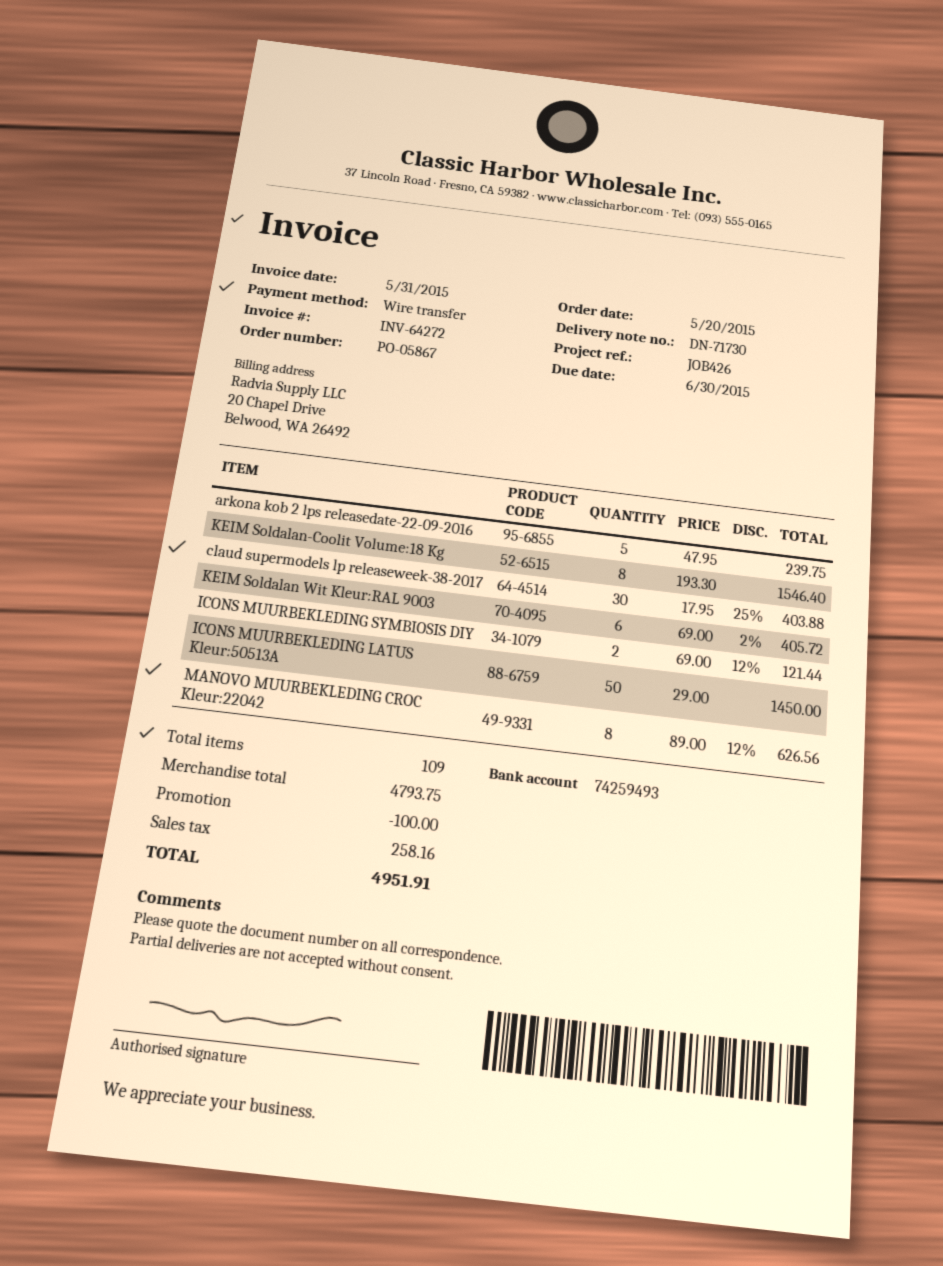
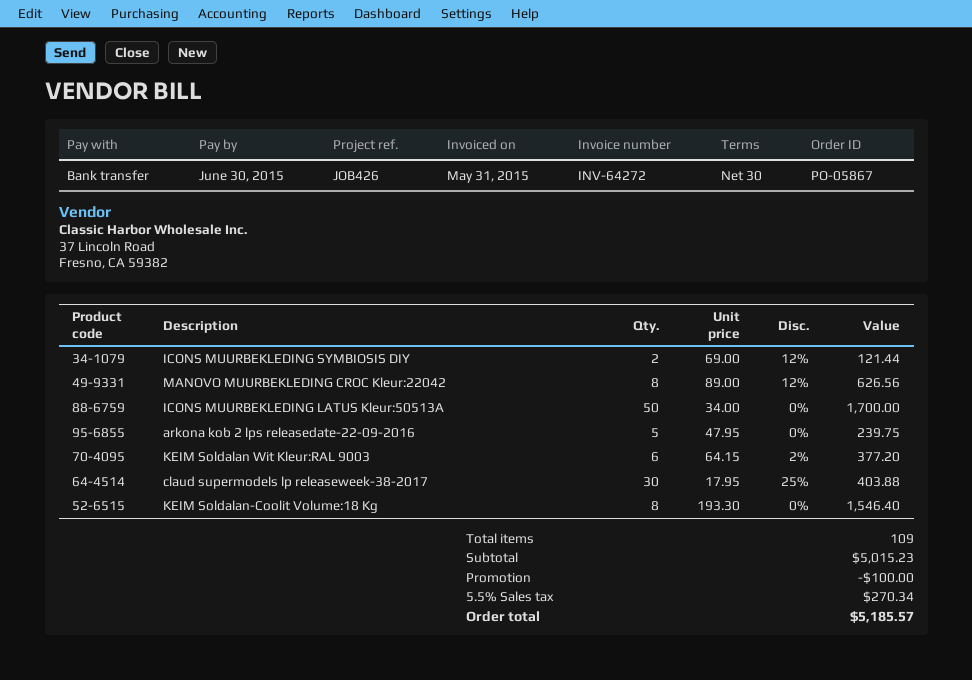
KEIM Soldalan Wit Kleur:RAL 9003: 6 x 69.00 - 2% = 405.72 -> 6 x 64.15 - 2% = 377.20
ICONS MUURBEKLEDING LATUS Kleur:50513A: 50 x 29.00 = 1450.00 -> 50 x 34.00 = 1700.00
subtotal: 4793.75 -> 5015.23
tax: 258.16 -> 270.34
total: 4951.91 -> 5185.57

